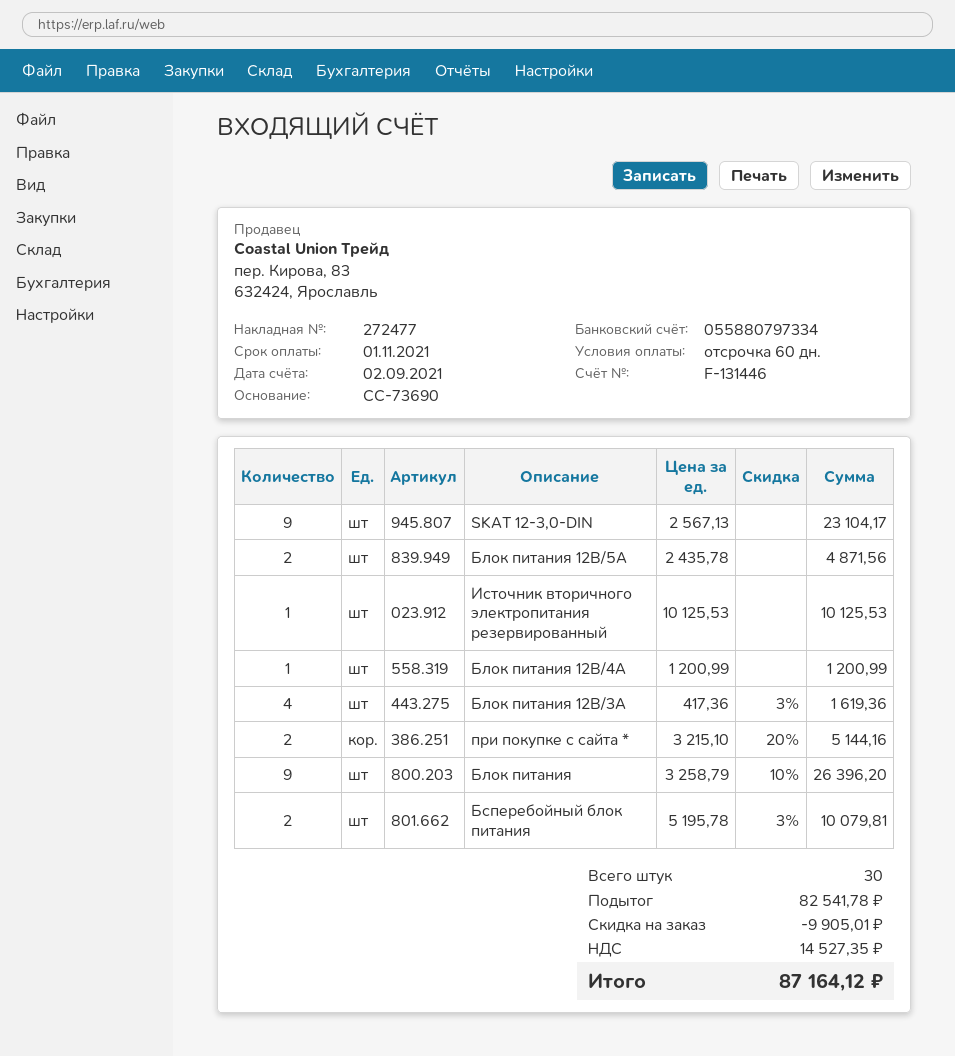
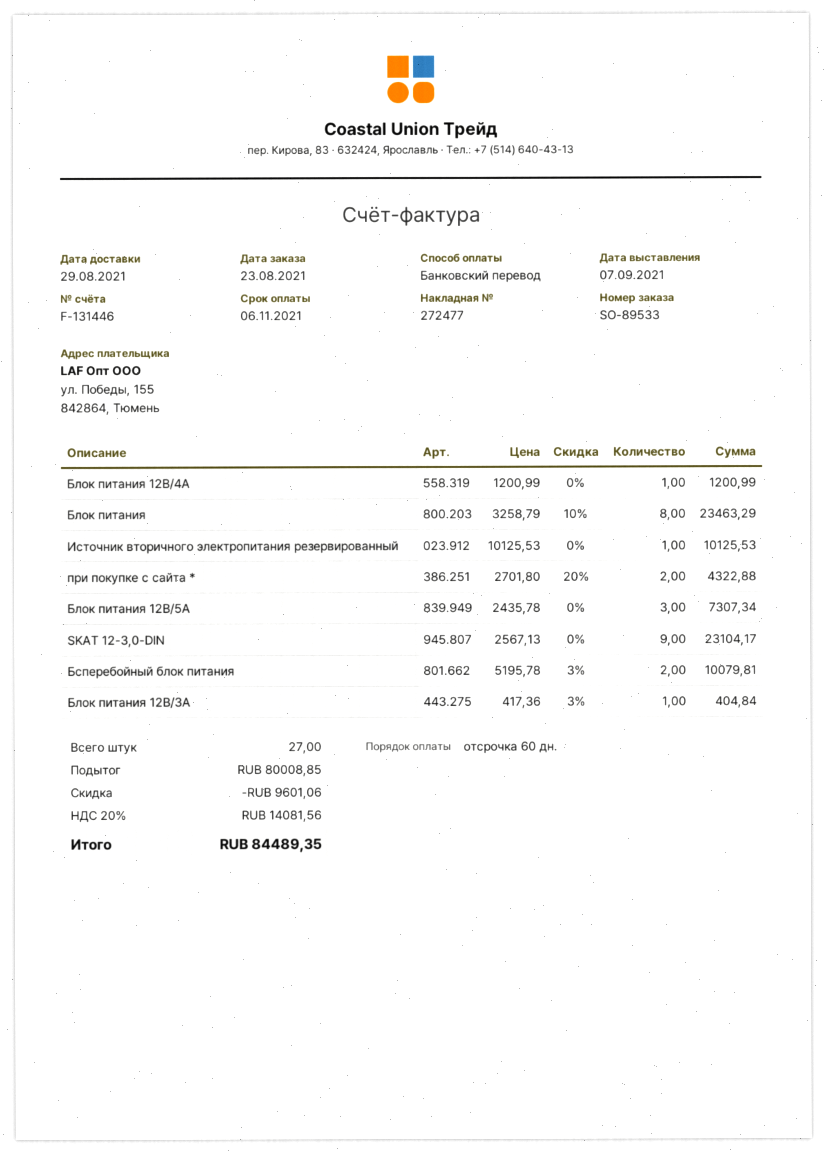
invoice date: 2021-09-02 -> 2021-09-07
due date: 2021-11-01 -> 2021-11-06
Блок питания 12В/5А: 2 x 2435.78 = 4871.56 -> 3 x 2435.78 = 7307.34
Блок питания 12В/3А: 4 x 417.36 - 3% = 1619.36 -> 1 x 417.36 - 3% = 404.84
при покупке с сайта *: 2 x 3215.10 - 20% = 5144.16 -> 2 x 2701.80 - 20% = 4322.88
Блок питания: 9 x 3258.79 - 10% = 26396.20 -> 8 x 3258.79 - 10% = 23463.29
total quantity: 30 -> 27
subtotal: 82541.78 -> 80008.85
discount: 9905.01 -> 9601.06
tax: 14527.35 -> 14081.56
total: 87164.12 -> 84489.35

